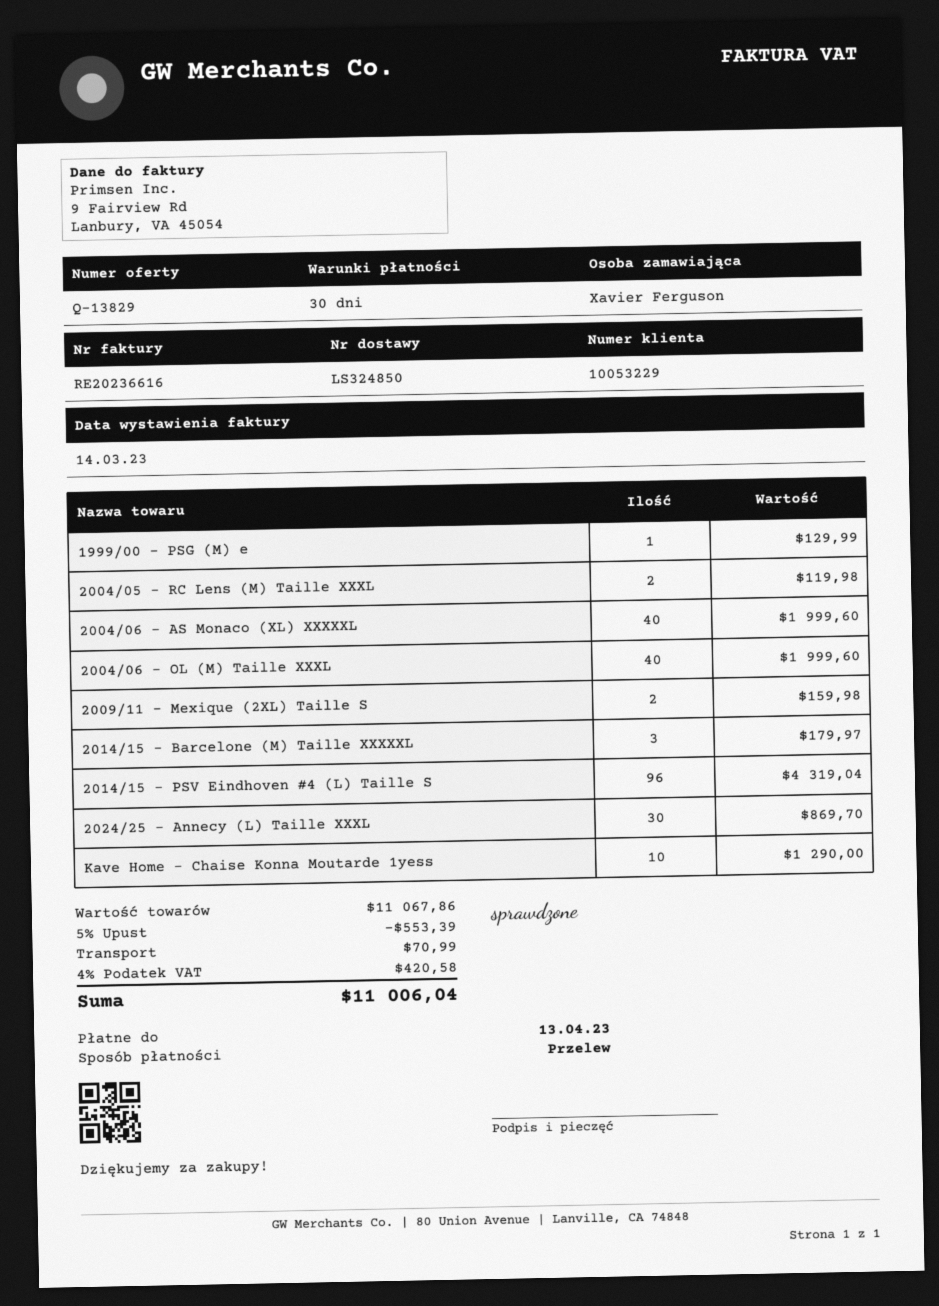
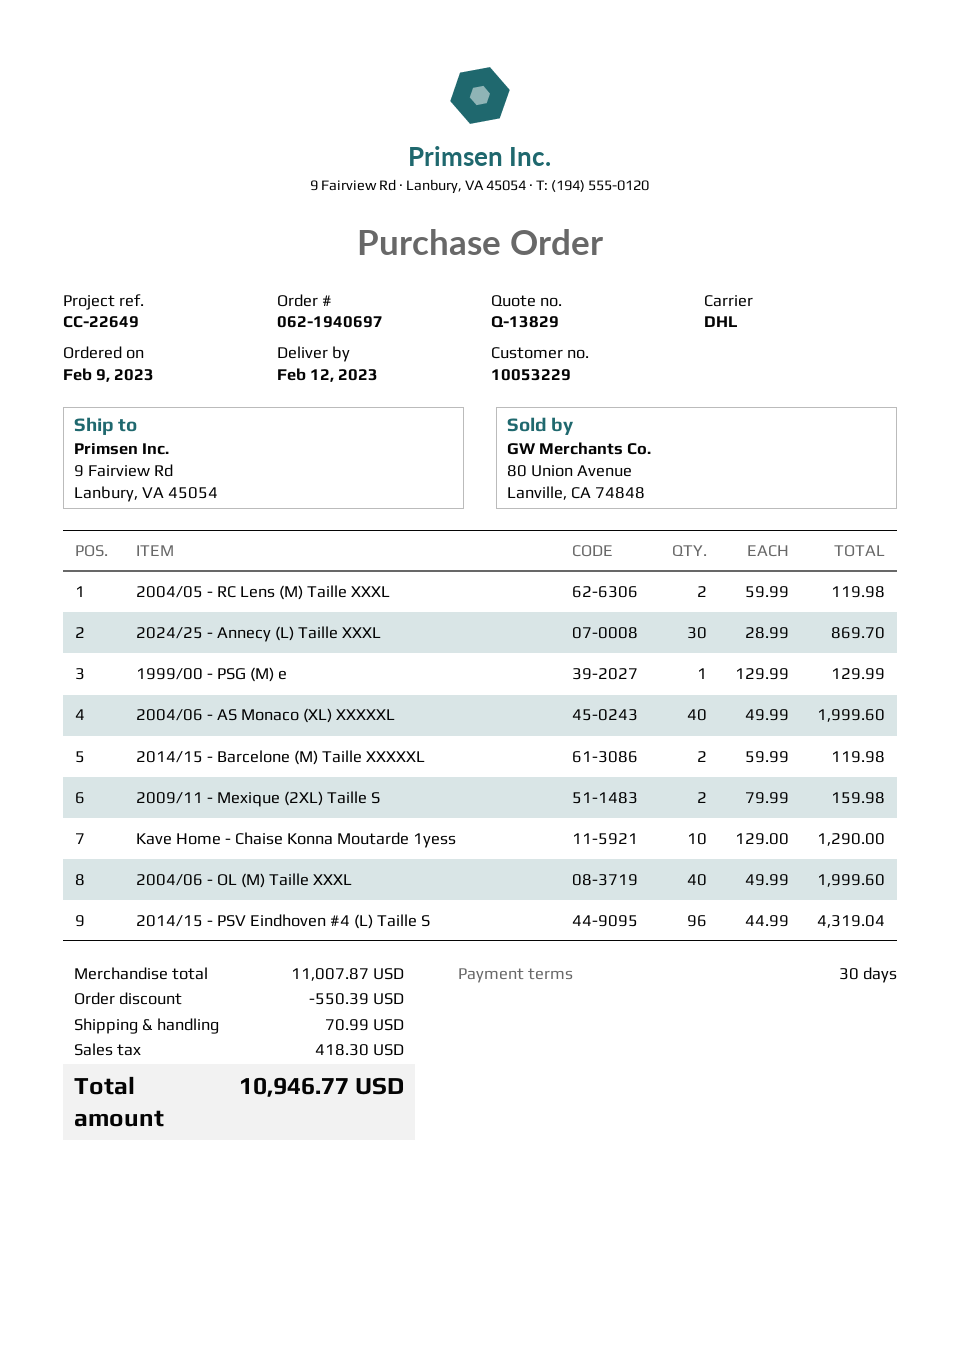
2014/15 - Barcelone (M) Taille XXXXXL: 3 for 179.97 -> 2 for 119.98
subtotal: 11067.86 -> 11007.87
discount: 553.39 -> 550.39
tax: 420.58 -> 418.30
total: 11006.04 -> 10946.77

